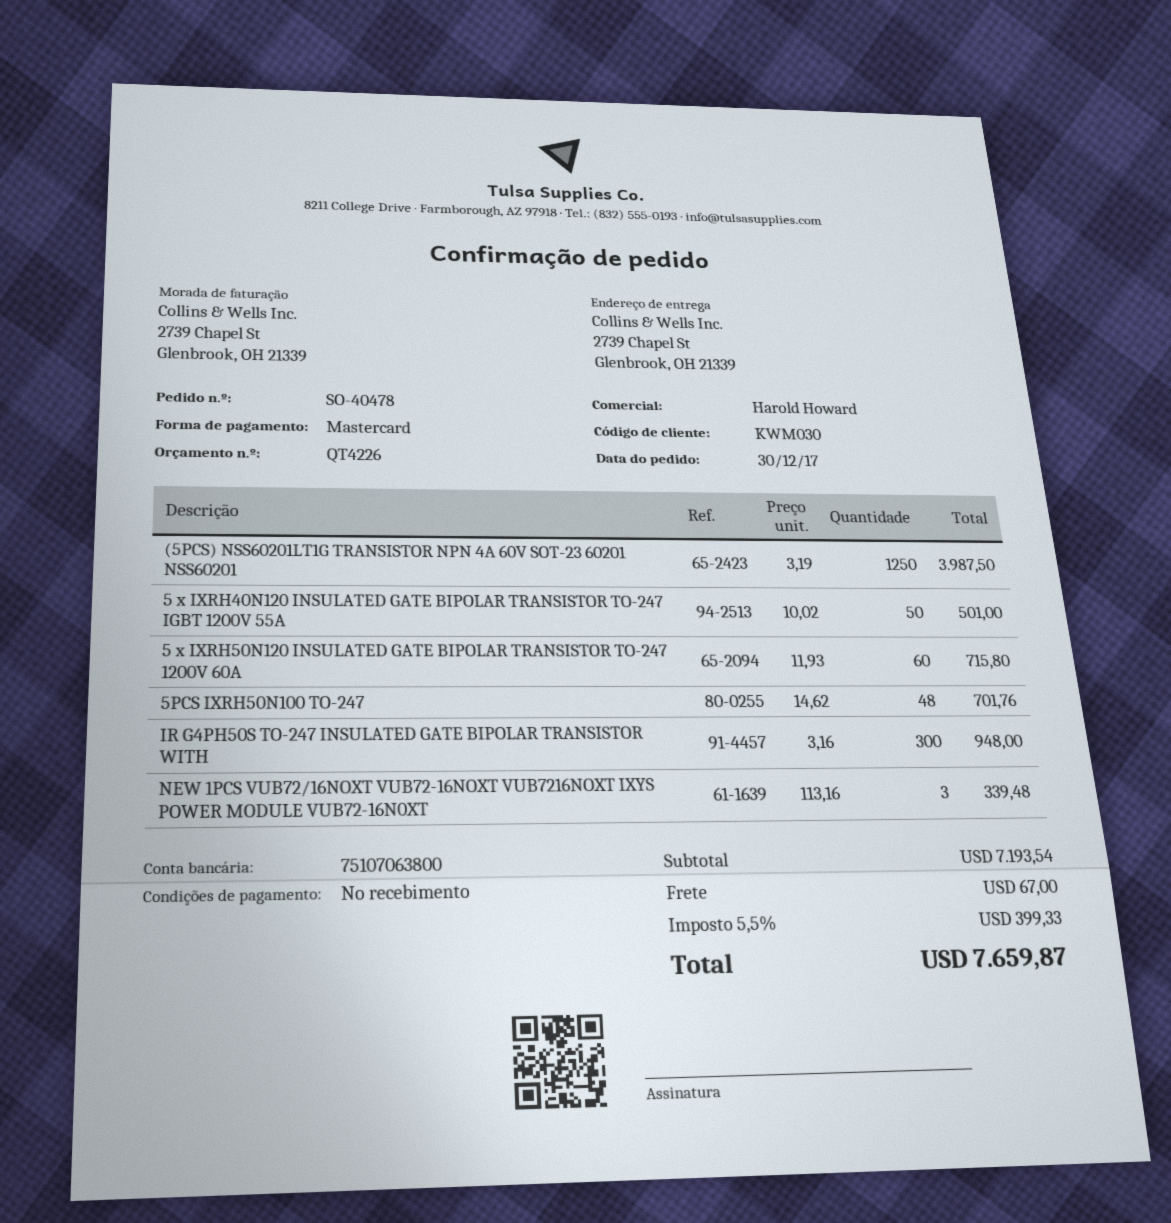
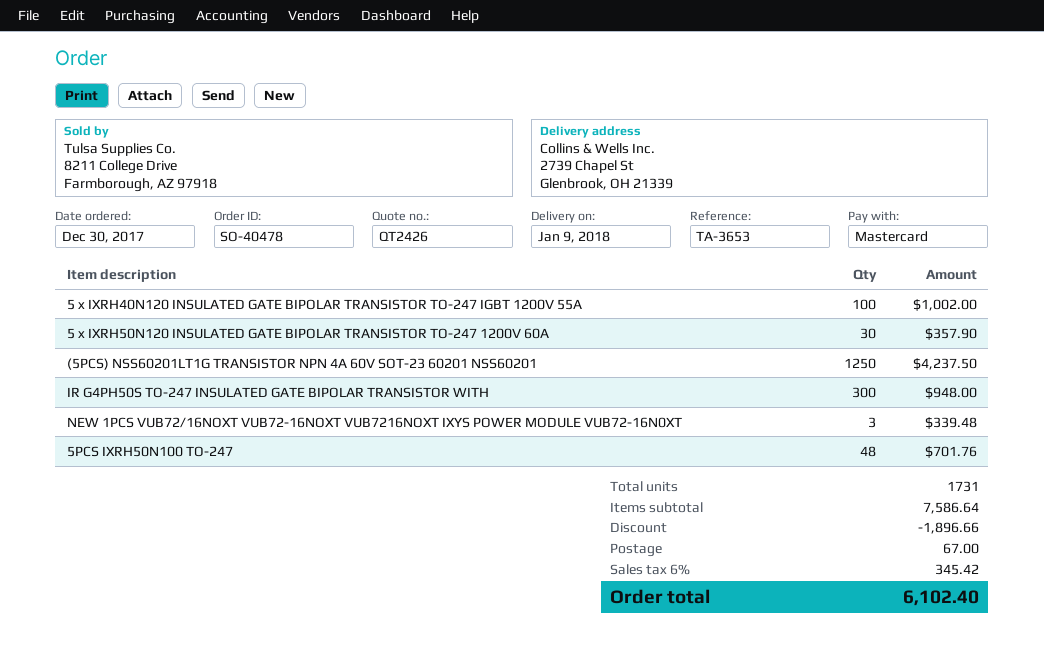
quote number: QT4226 -> QT2426
(5PCS) NSS60201LT1G TRANSISTOR NPN 4A 60V SOT-23 60201 NSS60201: 1250 for 3987.50 -> 1250 for 4237.50
5 x IXRH40N120 INSULATED GATE BIPOLAR TRANSISTOR TO-247 IGBT 1200V 55A: 50 for 501.00 -> 100 for 1002.00
5 x IXRH50N120 INSULATED GATE BIPOLAR TRANSISTOR TO-247 1200V 60A: 60 for 715.80 -> 30 for 357.90
subtotal: 7193.54 -> 7586.64
discount: none -> 1896.66
tax: 5.5% = 399.33 -> 6% = 345.42
total: 7659.87 -> 6102.40

